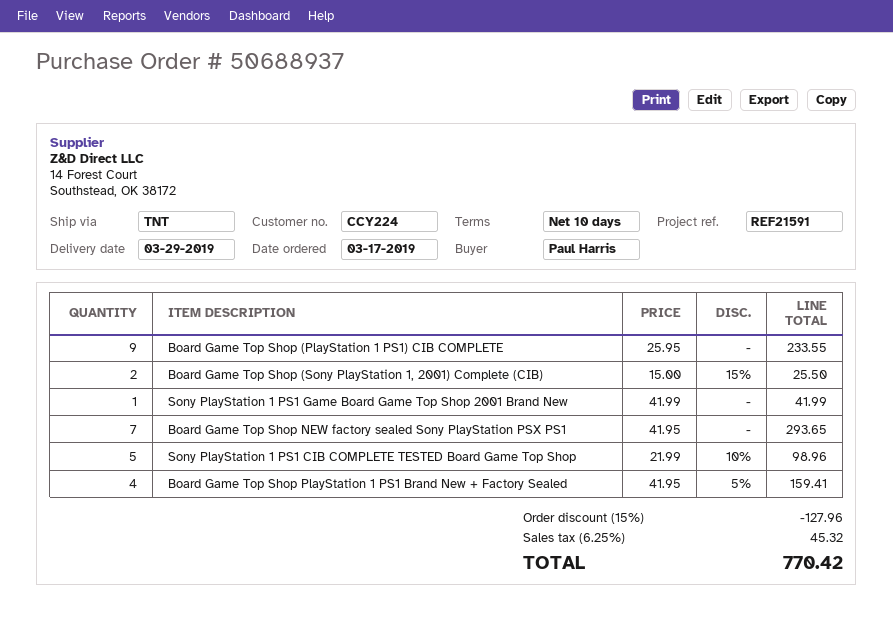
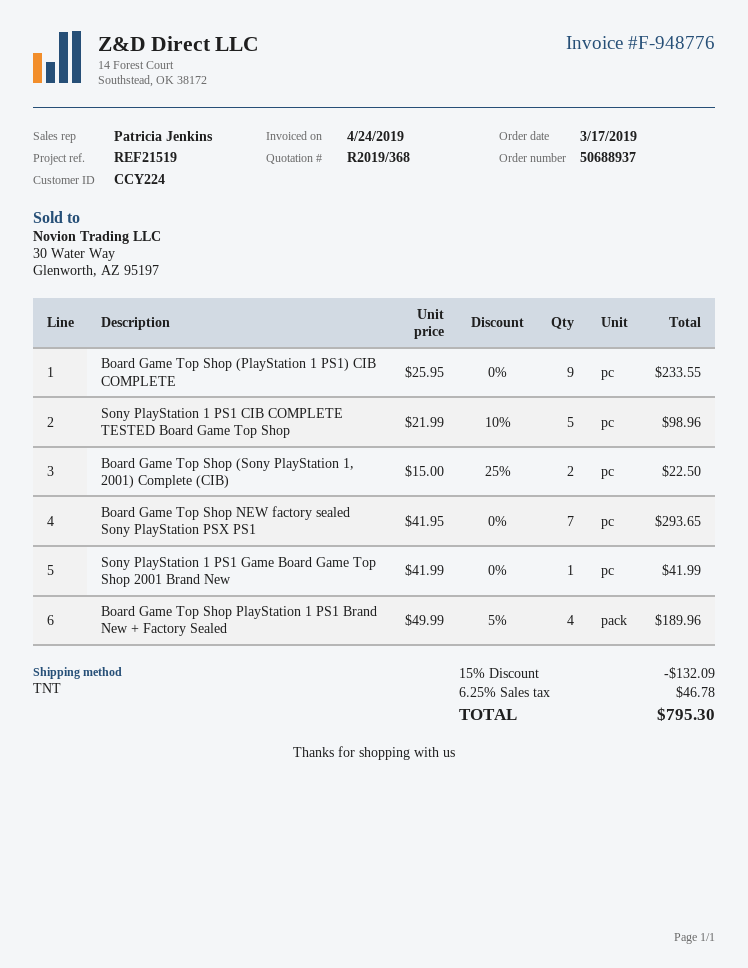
reference: REF21591 -> REF21519
Board Game Top Shop (Sony PlayStation 1, 2001) Complete (CIB): 2 x 15.00 - 15% = 25.50 -> 2 x 15.00 - 25% = 22.50
Board Game Top Shop PlayStation 1 PS1 Brand New + Factory Sealed: 4 x 41.95 - 5% = 159.41 -> 4 x 49.99 - 5% = 189.96
discount: 15% = 127.96 -> 15% = 132.09
tax: 6.25% = 45.32 -> 6.25% = 46.78
total: 770.42 -> 795.30

